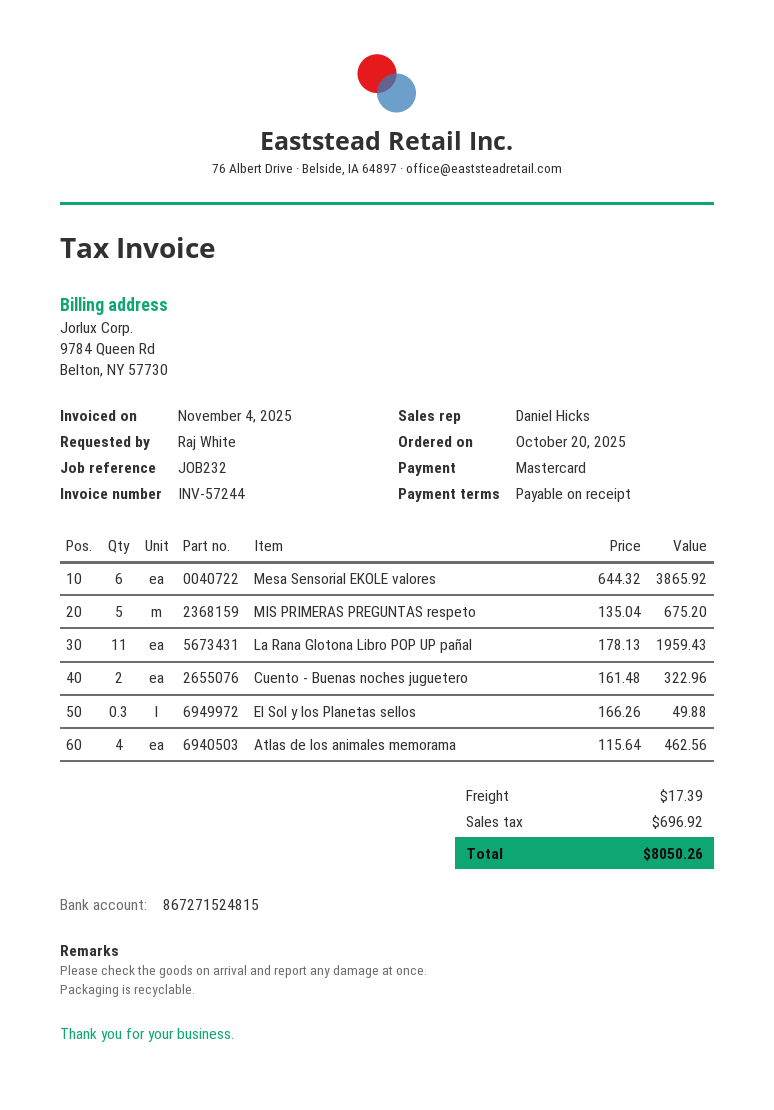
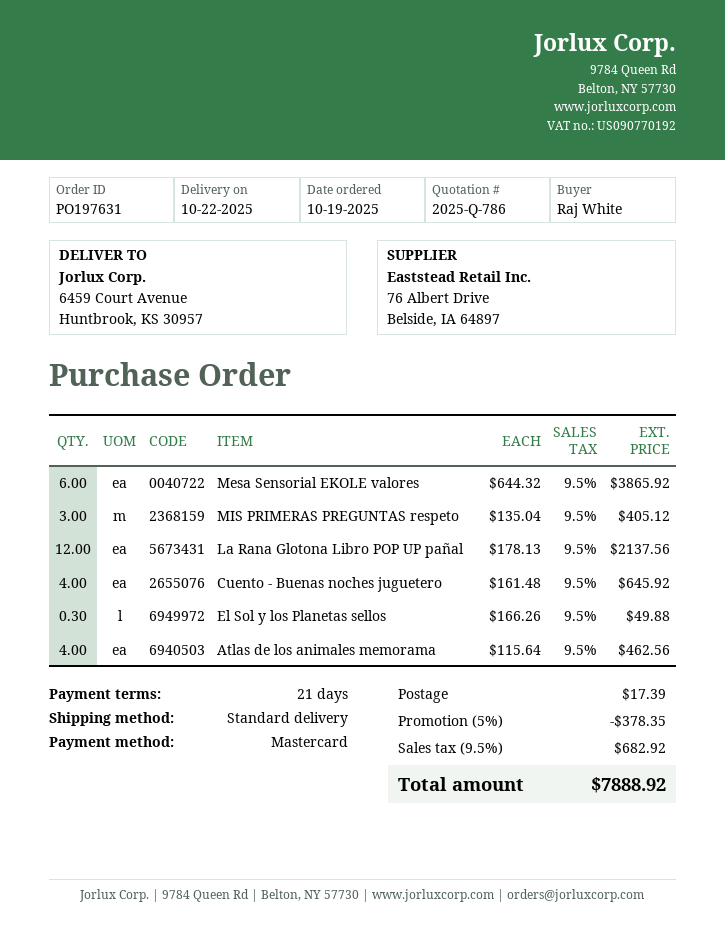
order date: 2025-10-20 -> 2025-10-19
payment terms: on receipt -> 21 days
MIS PRIMERAS PREGUNTAS respeto: 5 x 135.04 = 675.20 -> 3 x 135.04 = 405.12
La Rana Glotona Libro POP UP pañal: 11 x 178.13 = 1959.43 -> 12 x 178.13 = 2137.56
Cuento - Buenas noches juguetero: 2 x 161.48 = 322.96 -> 4 x 161.48 = 645.92
discount: none -> 5% = 378.35
tax: 696.92 -> 682.92
total: 8050.26 -> 7888.92

